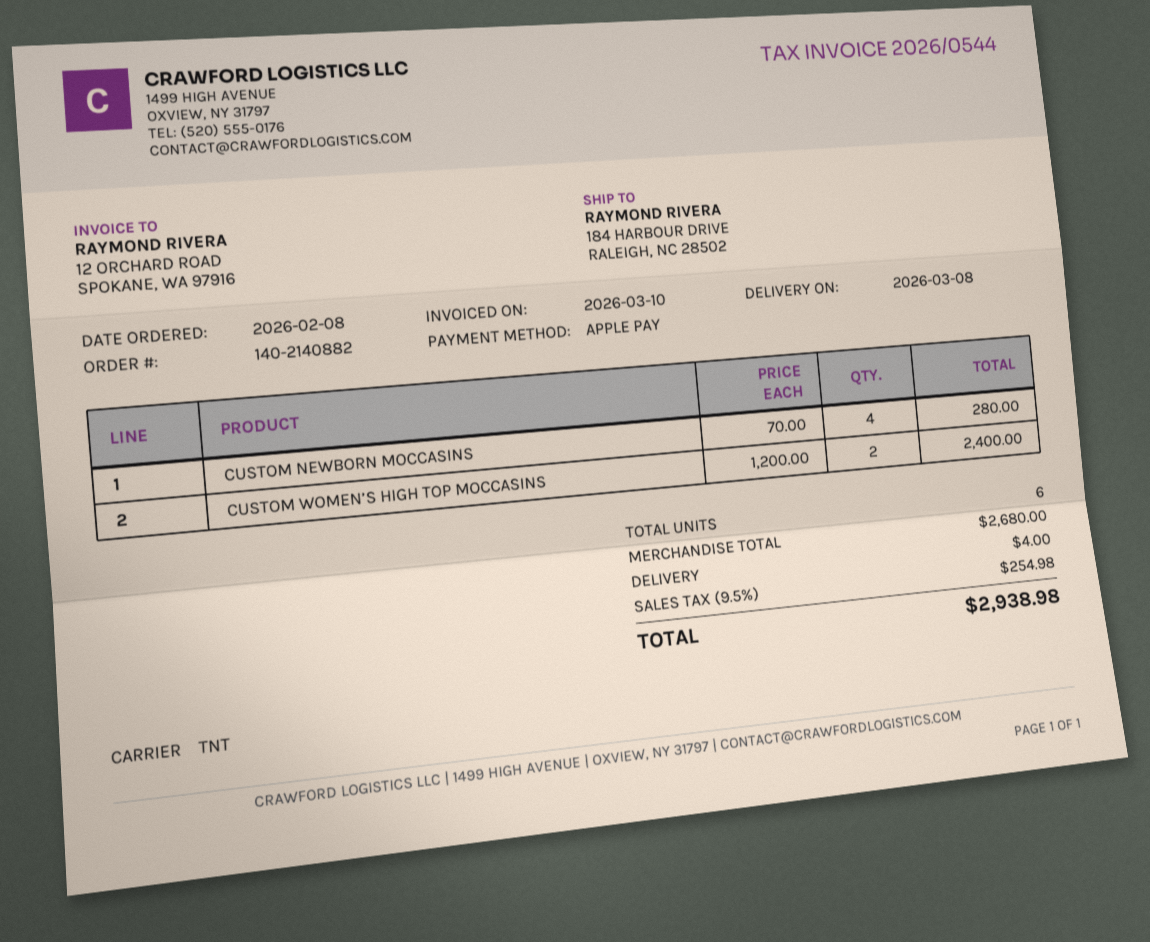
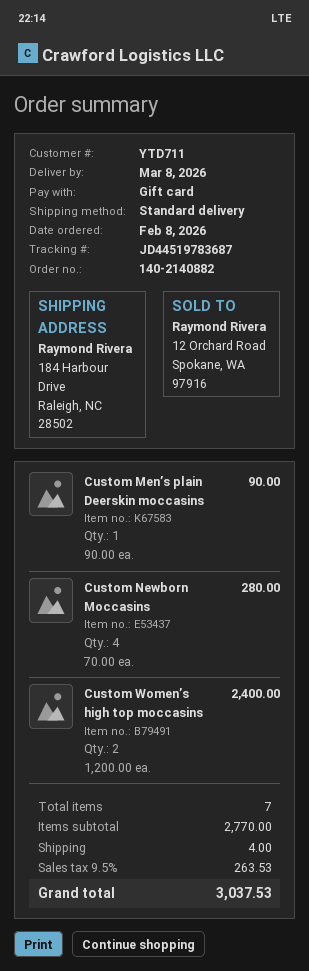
payment method: Apple Pay -> gift card
shipping method: TNT -> standard
Custom Men’s plain Deerskin moccasins: none -> 1 x 90.00 = 90.00
total quantity: 6 -> 7
subtotal: 2680.00 -> 2770.00
tax: 9.5% = 254.98 -> 9.5% = 263.53
total: 2938.98 -> 3037.53

